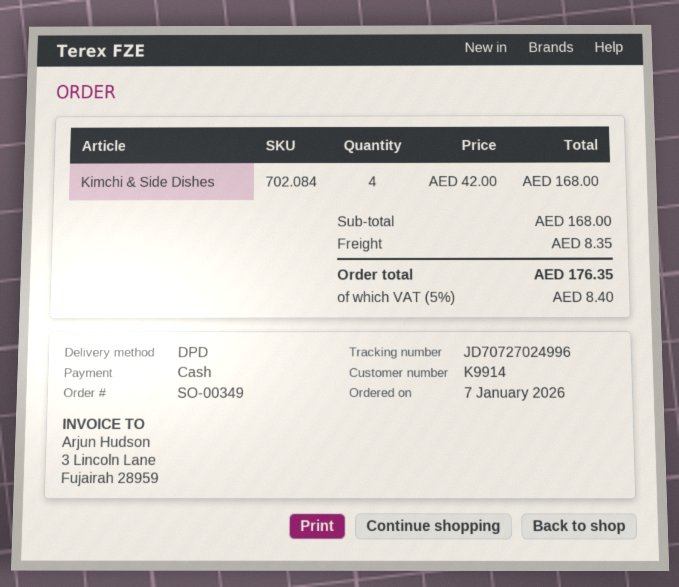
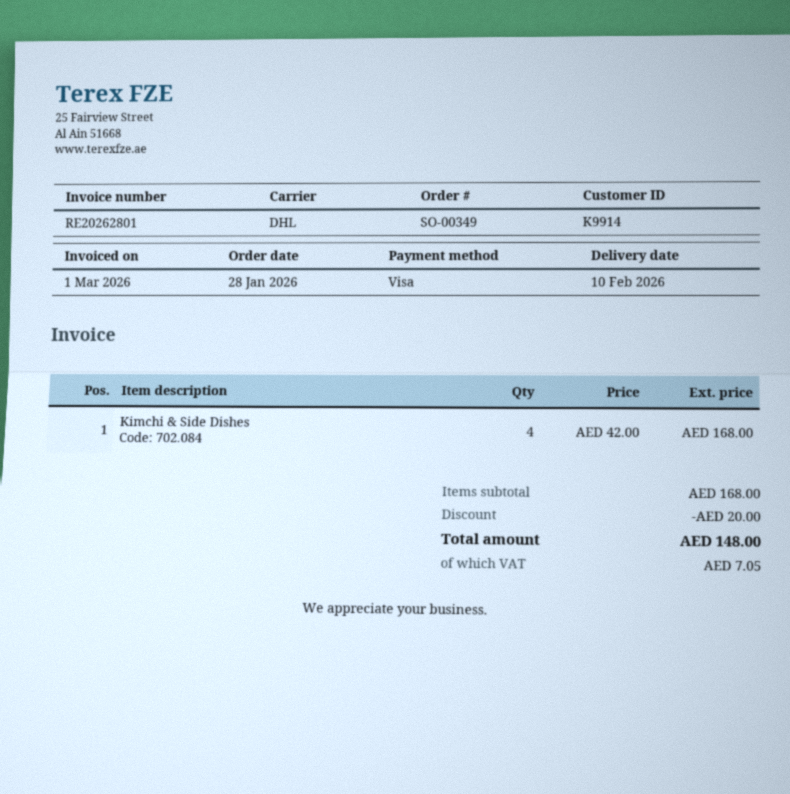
order date: 2026-01-07 -> 2026-01-28
payment method: cash -> Visa
shipping method: DPD -> DHL
discount: none -> 20.00
shipping: 8.35 -> none
tax: 8.40 -> 7.05
total: 176.35 -> 148.00

